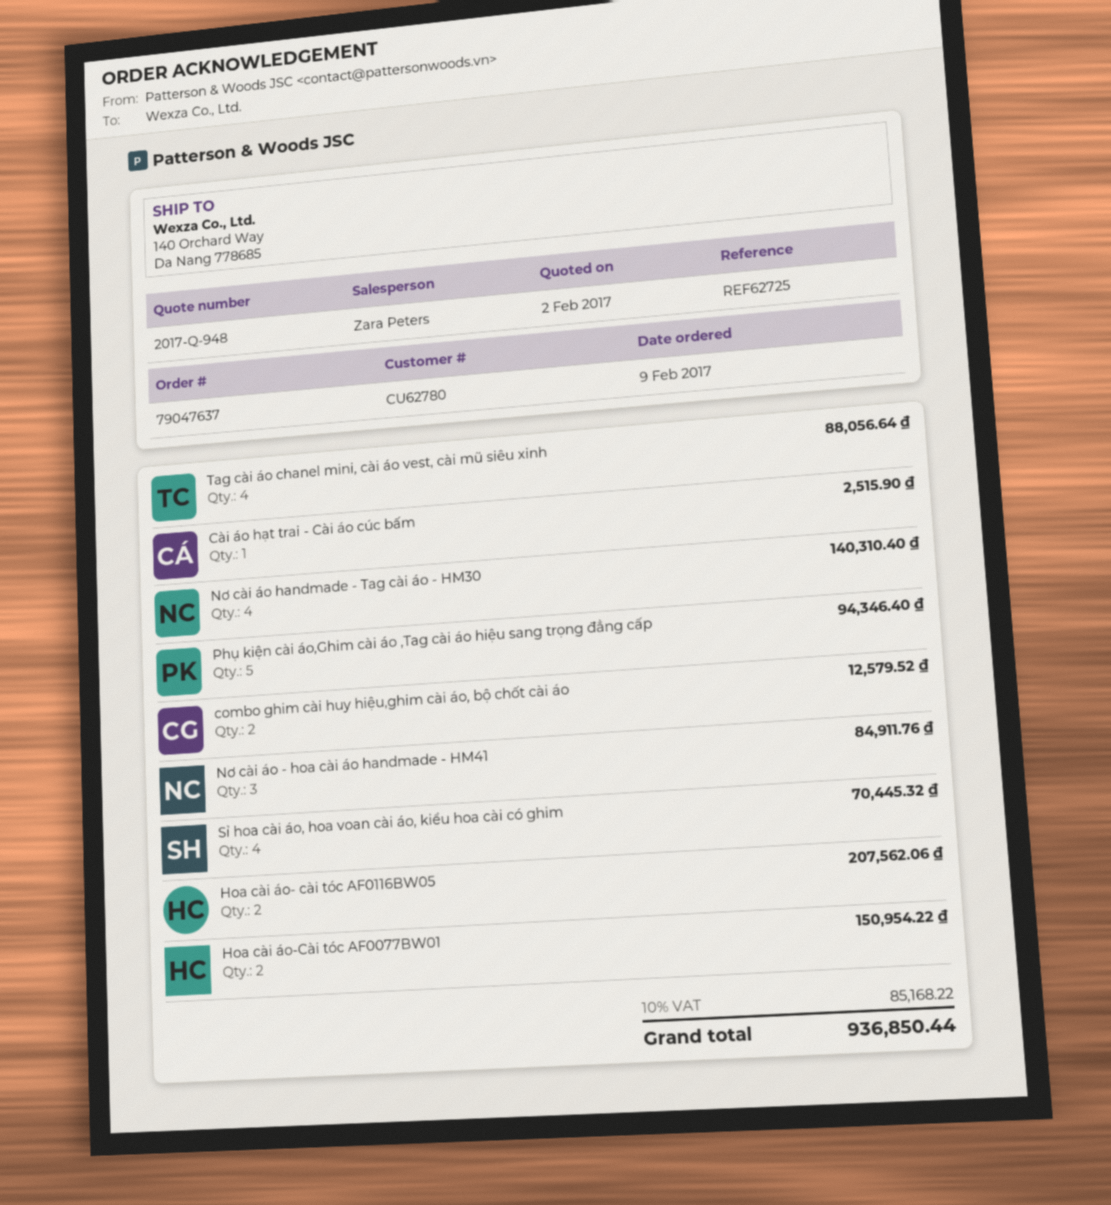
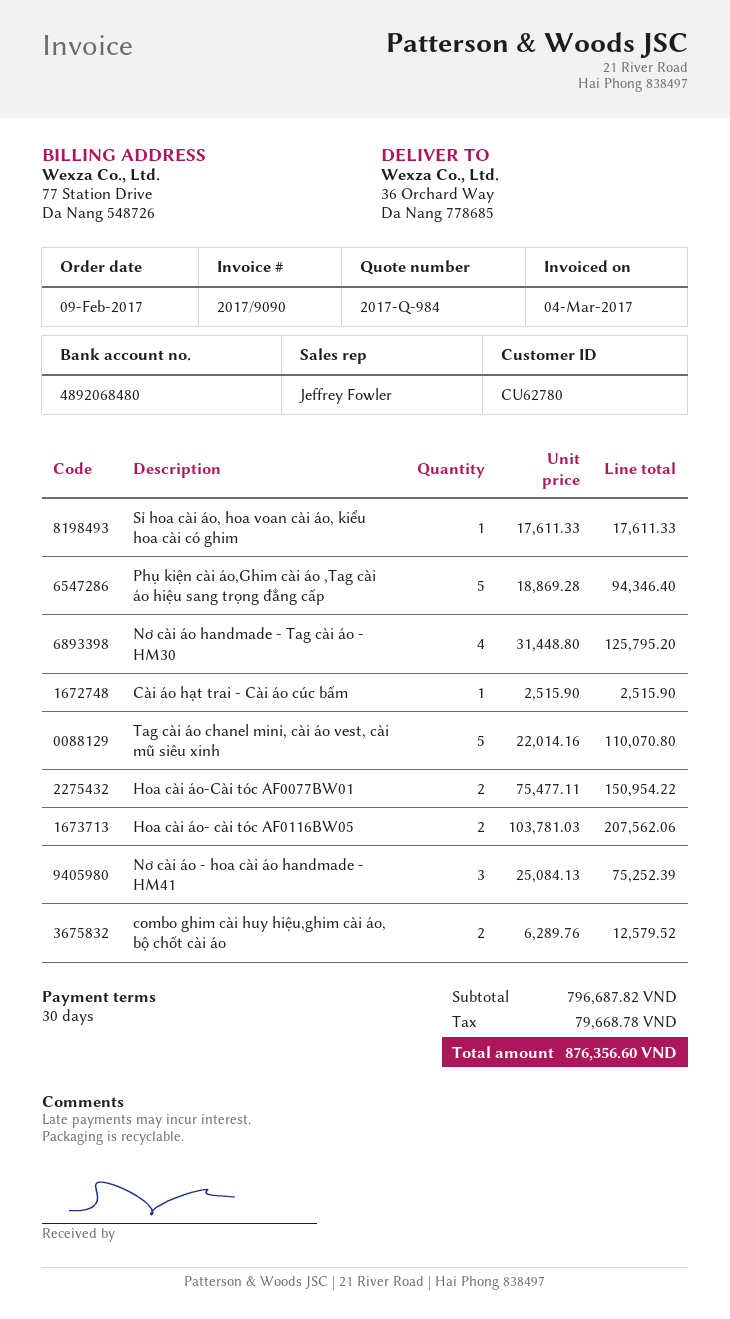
quote number: 2017-Q-948 -> 2017-Q-984
sales rep: Zara Peters -> Jeffrey Fowler
ship to: 140 Orchard Way, Da Nang 778685 -> 36 Orchard Way, Da Nang 778685
Tag cài áo chanel mini, cài áo vest, cài mũ siêu xinh: 4 for 88056.64 -> 5 for 110070.80
Nơ cài áo handmade - Tag cài áo - HM30: 4 for 140310.40 -> 4 for 125795.20
Nơ cài áo - hoa cài áo handmade - HM41: 3 for 84911.76 -> 3 for 75252.39
Sỉ hoa cài áo, hoa voan cài áo, kiểu hoa cài có ghim: 4 for 70445.32 -> 1 for 17611.33
tax: 85168.22 -> 79668.78
total: 936850.44 -> 876356.60

